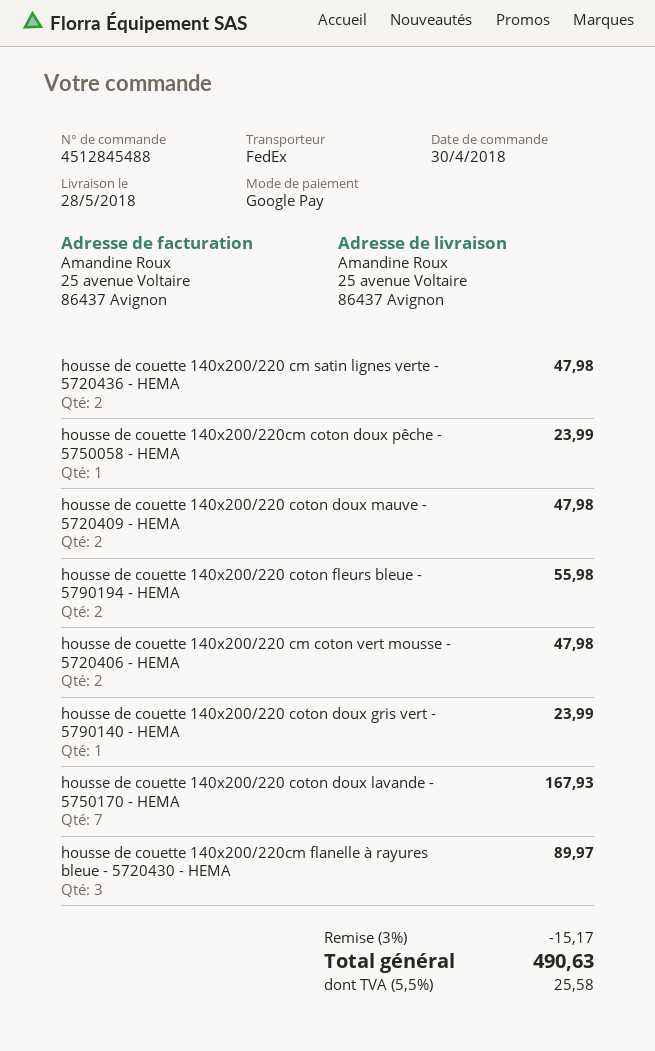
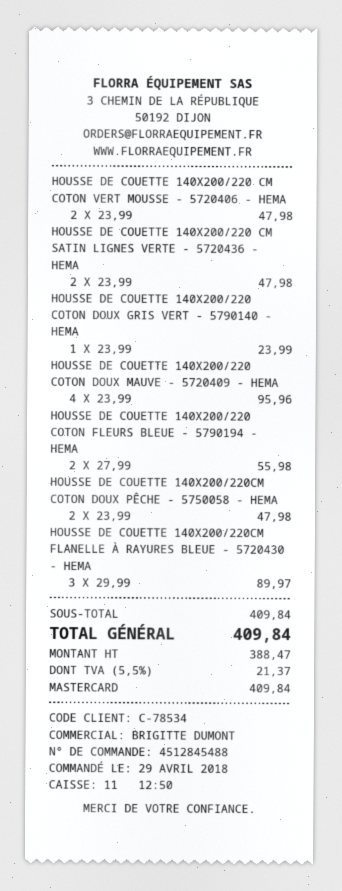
order date: 2018-04-30 -> 2018-04-29
payment method: Google Pay -> Mastercard
housse de couette 140x200/220cm coton doux pêche - 5750058 - HEMA: 1 for 23.99 -> 2 for 47.98
housse de couette 140x200/220 coton doux mauve - 5720409 - HEMA: 2 for 47.98 -> 4 for 95.96
housse de couette 140x200/220 coton doux lavande - 5750170 - HEMA: 7 for 167.93 -> none
discount: 3% = 15.17 -> none
tax: 5.5% = 25.58 -> 5.5% = 21.37
total: 490.63 -> 409.84

